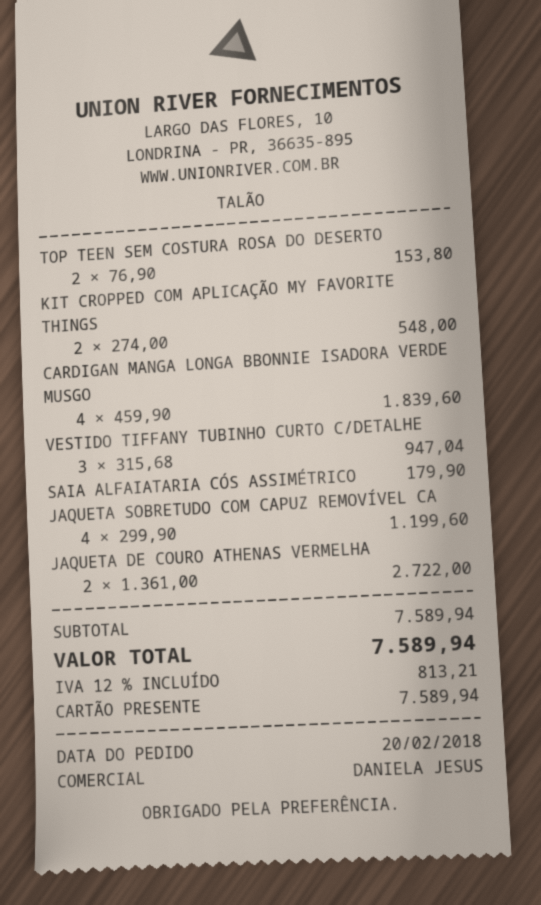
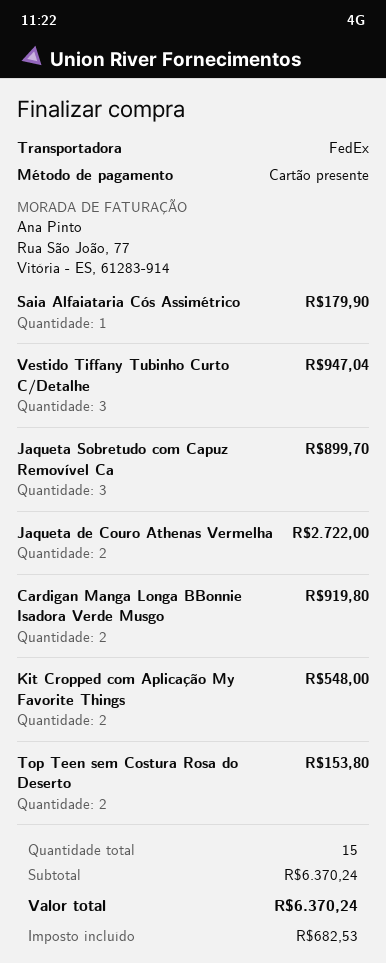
CARDIGAN MANGA LONGA BBONNIE ISADORA VERDE MUSGO: 4 for 1839.60 -> 2 for 919.80
JAQUETA SOBRETUDO COM CAPUZ REMOVÍVEL CA: 4 for 1199.60 -> 3 for 899.70
subtotal: 7589.94 -> 6370.24
tax: 813.21 -> 682.53
total: 7589.94 -> 6370.24

